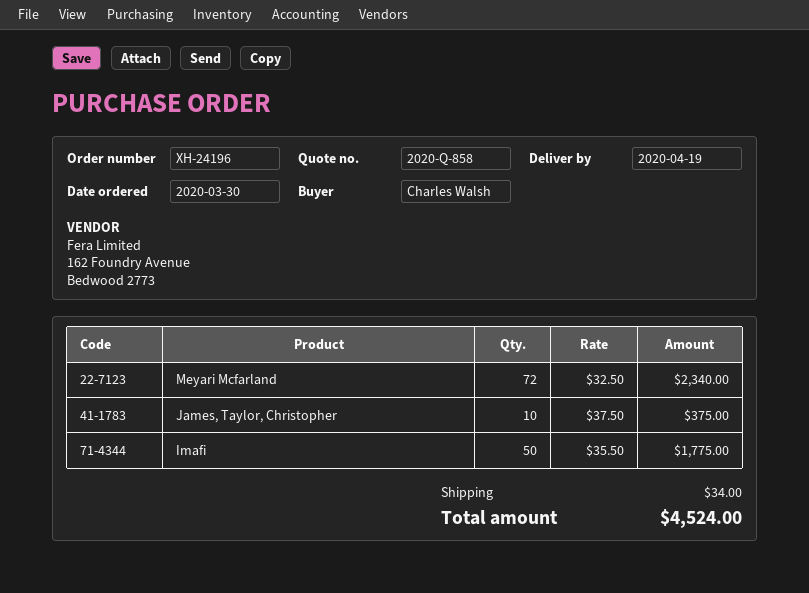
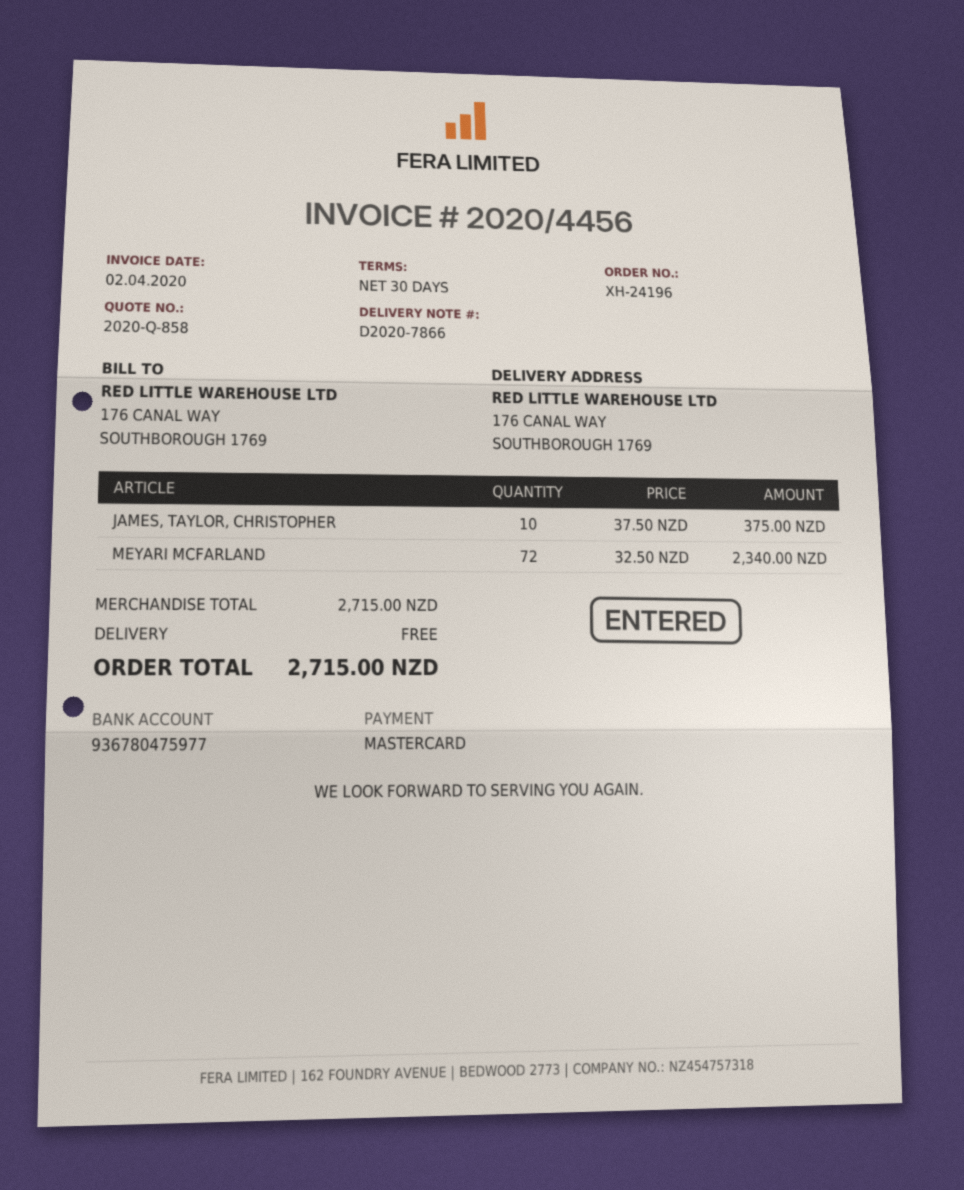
Imafi: 50 x 35.50 = 1775.00 -> none
shipping: 34.00 -> 0.00
total: 4524.00 -> 2715.00

